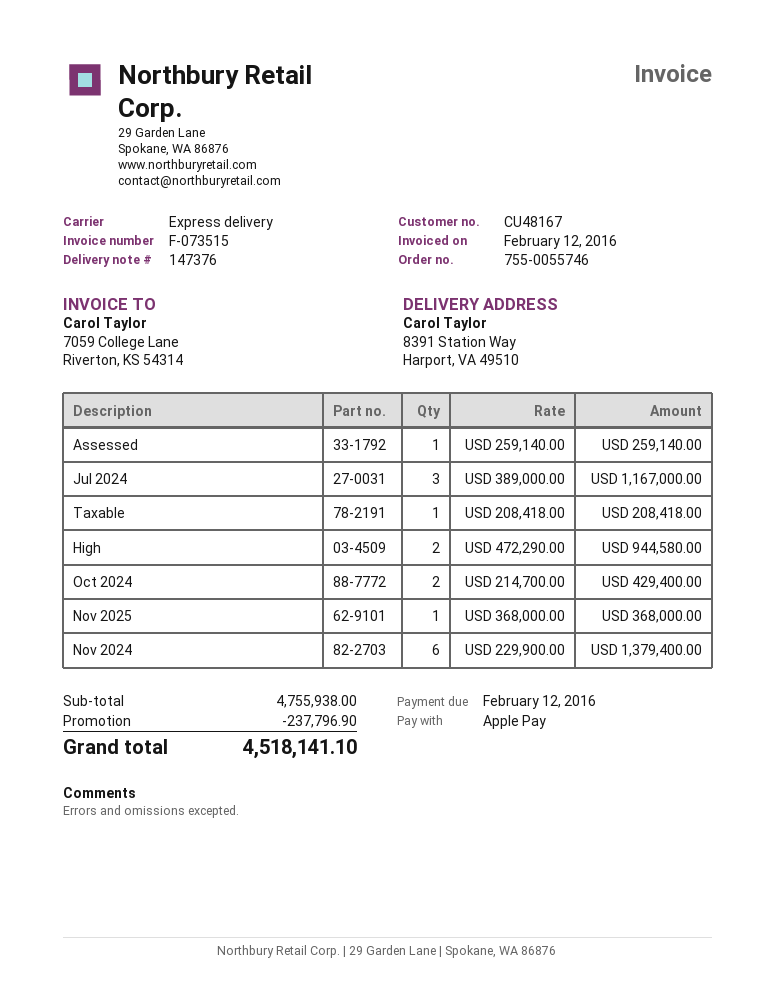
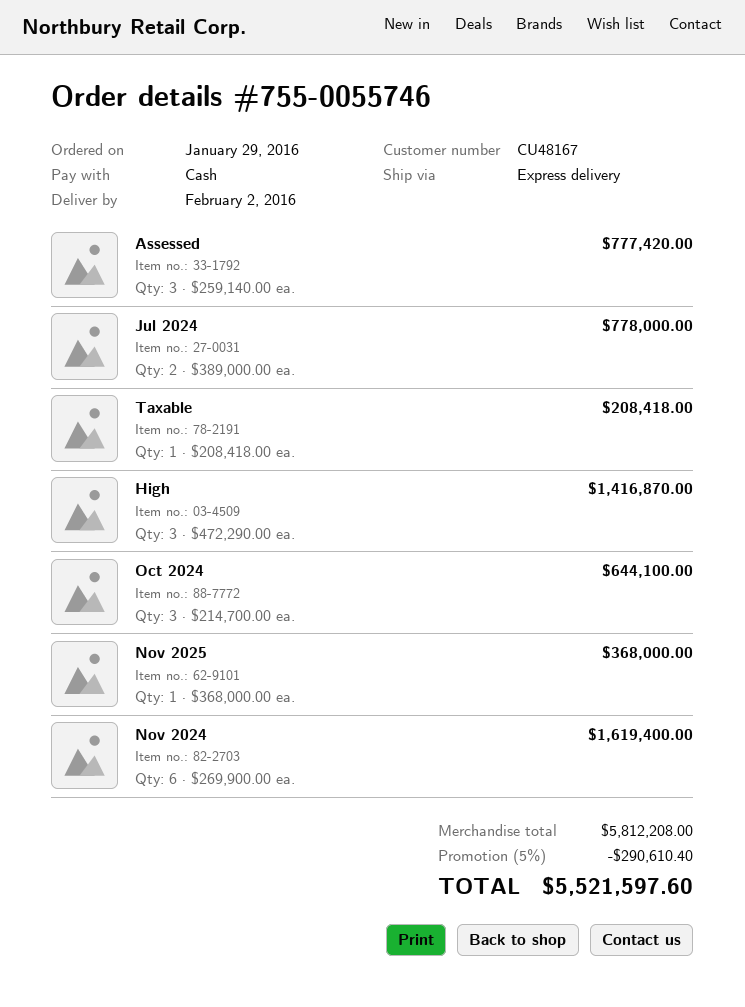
payment method: Apple Pay -> cash
Assessed: 1 x 259140.00 = 259140.00 -> 3 x 259140.00 = 777420.00
Jul 2024: 3 x 389000.00 = 1167000.00 -> 2 x 389000.00 = 778000.00
High: 2 x 472290.00 = 944580.00 -> 3 x 472290.00 = 1416870.00
Oct 2024: 2 x 214700.00 = 429400.00 -> 3 x 214700.00 = 644100.00
Nov 2024: 6 x 229900.00 = 1379400.00 -> 6 x 269900.00 = 1619400.00
subtotal: 4755938.00 -> 5812208.00
discount: 237796.90 -> 290610.40
total: 4518141.10 -> 5521597.60

